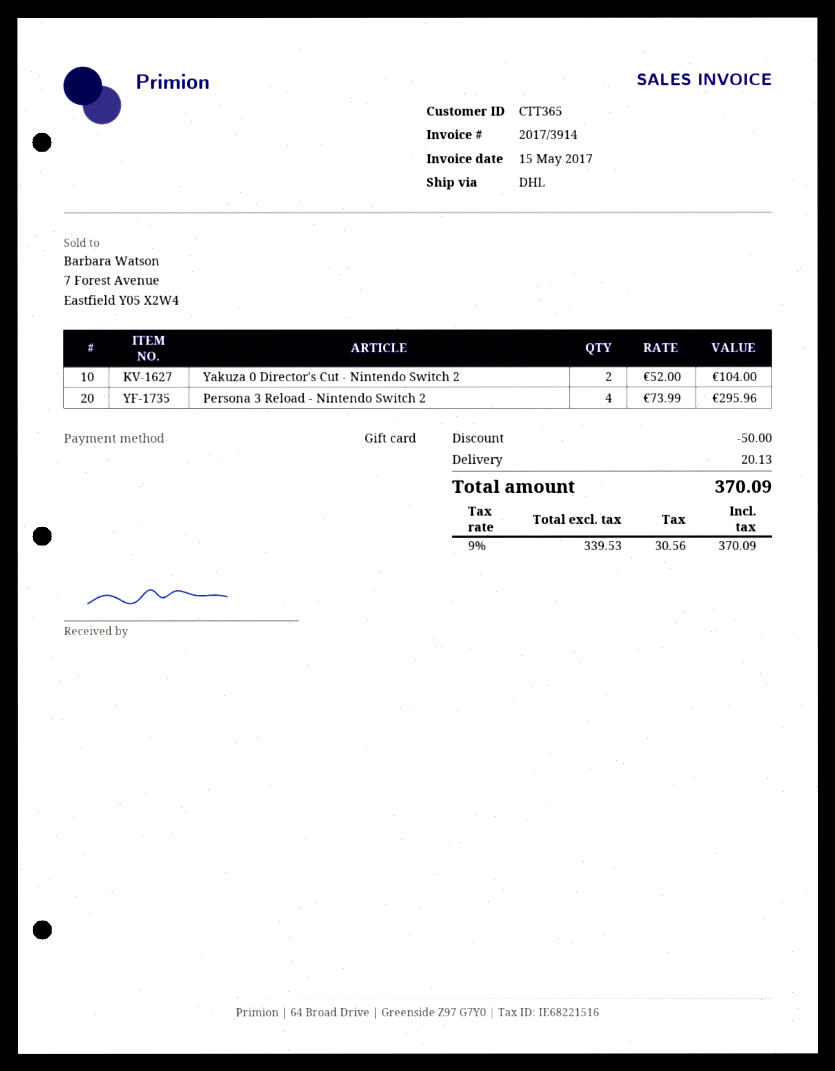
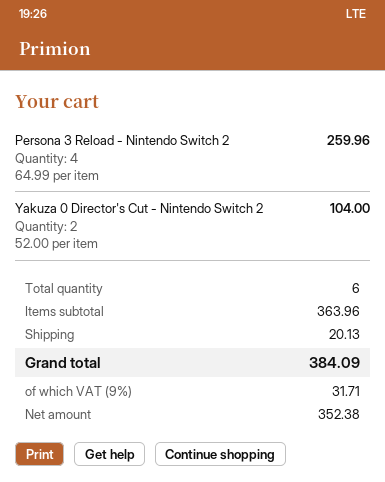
Persona 3 Reload - Nintendo Switch 2: 4 x 73.99 = 295.96 -> 4 x 64.99 = 259.96
discount: 50.00 -> none
net: 339.53 -> 352.38
tax: 9% = 30.56 -> 9% = 31.71
total: 370.09 -> 384.09

